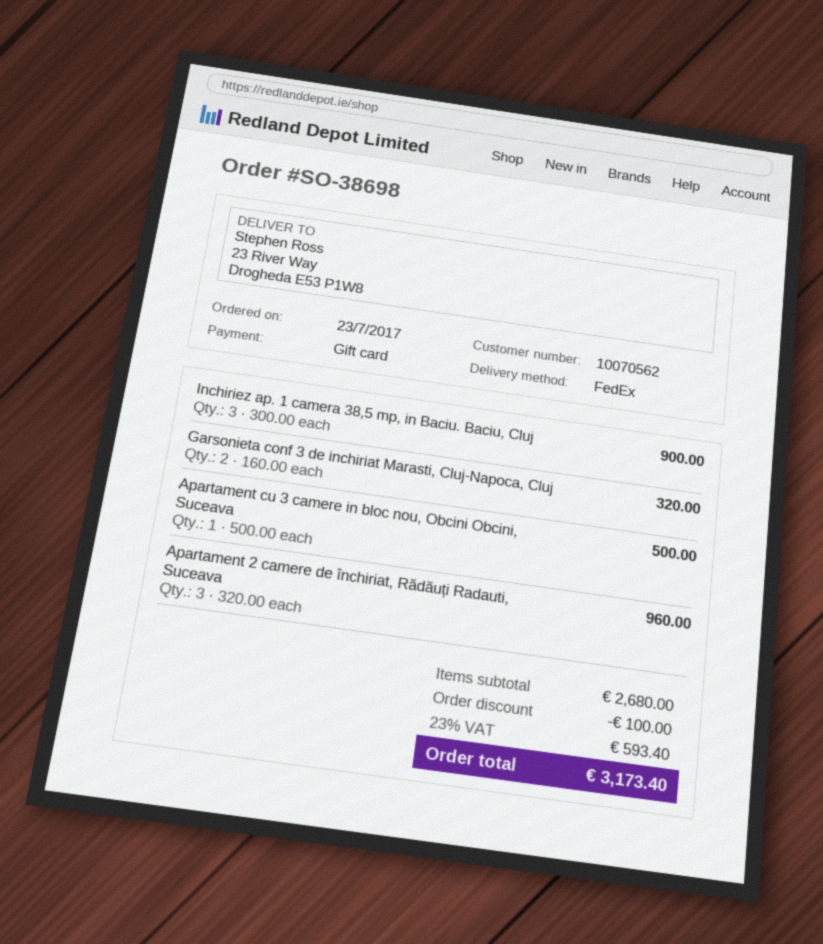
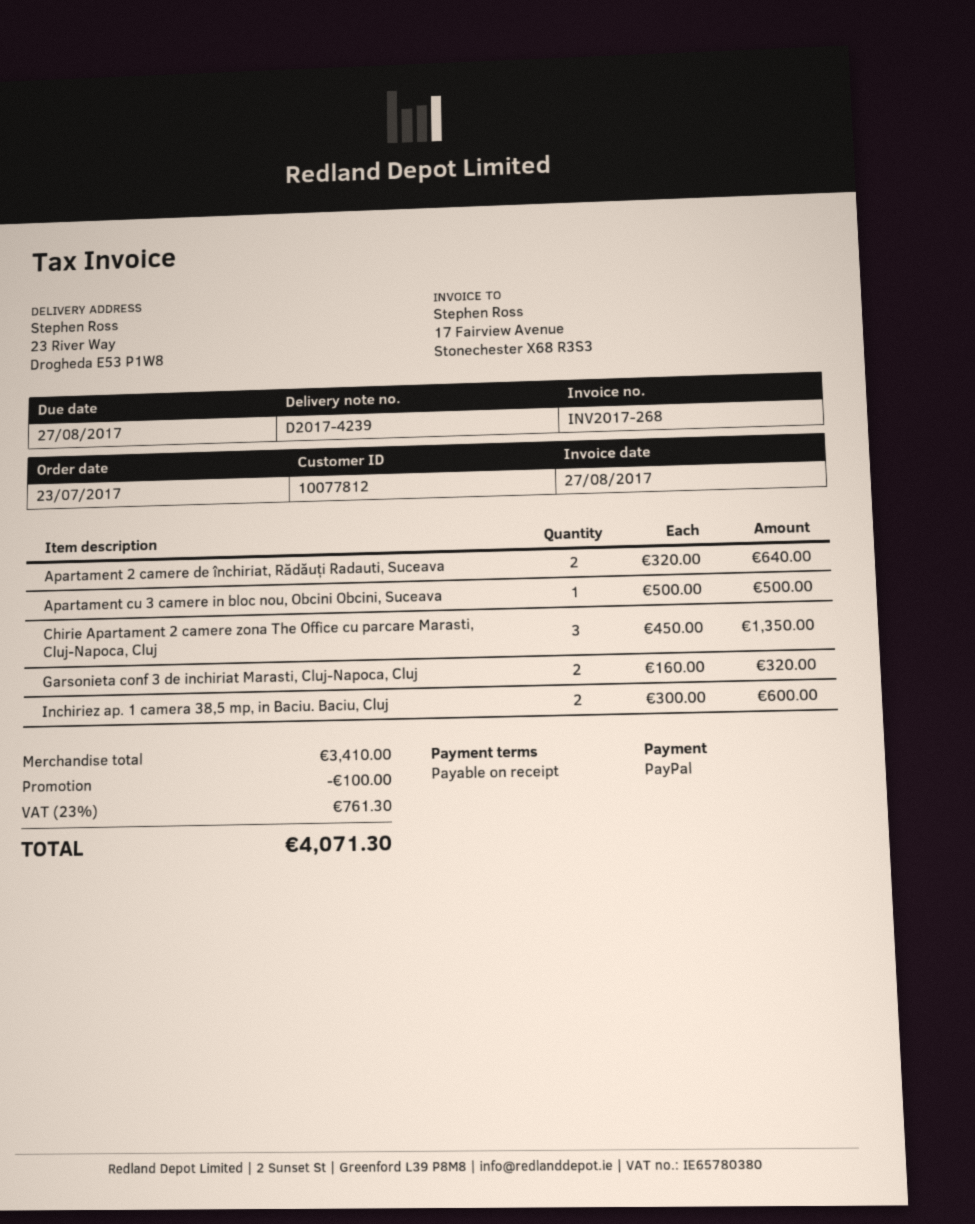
customer number: 10070562 -> 10077812
payment method: gift card -> PayPal
Inchiriez ap. 1 camera 38,5 mp, in Baciu. Baciu, Cluj: 3 x 300.00 = 900.00 -> 2 x 300.00 = 600.00
Apartament 2 camere de închiriat, Rădăuți Radauti, Suceava: 3 x 320.00 = 960.00 -> 2 x 320.00 = 640.00
Chirie Apartament 2 camere zona The Office cu parcare Marasti, Cluj-Napoca, Cluj: none -> 3 x 450.00 = 1350.00
subtotal: 2680.00 -> 3410.00
tax: 23% = 593.40 -> 23% = 761.30
total: 3173.40 -> 4071.30

